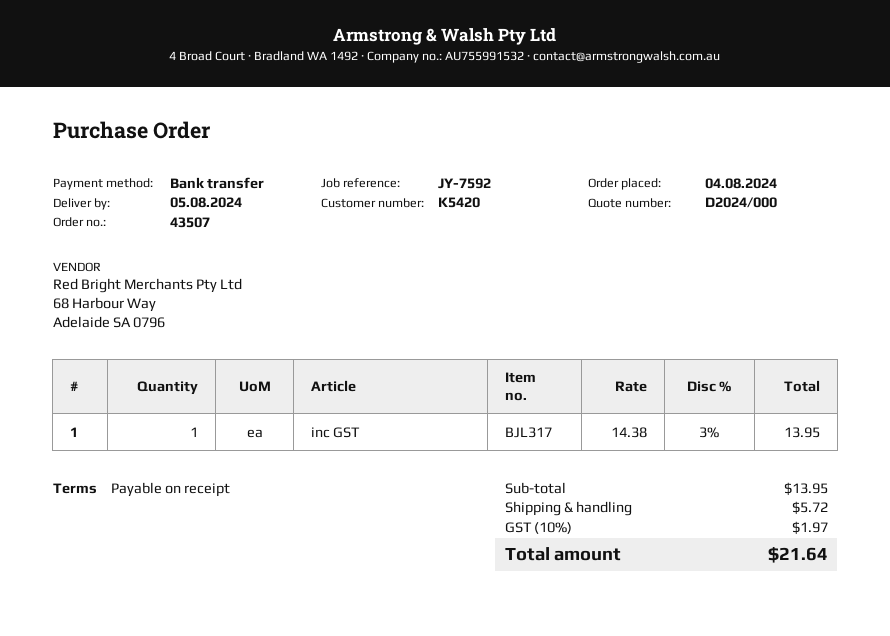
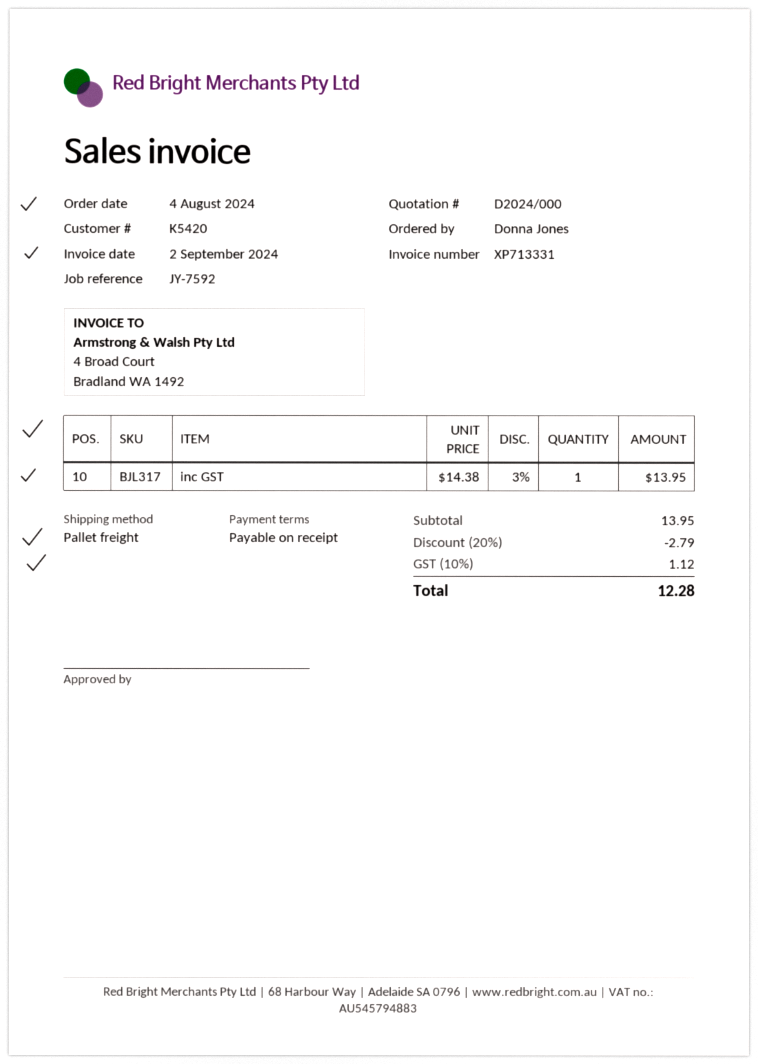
discount: none -> 20% = 2.79
shipping: 5.72 -> none
tax: 10% = 1.97 -> 10% = 1.12
total: 21.64 -> 12.28

